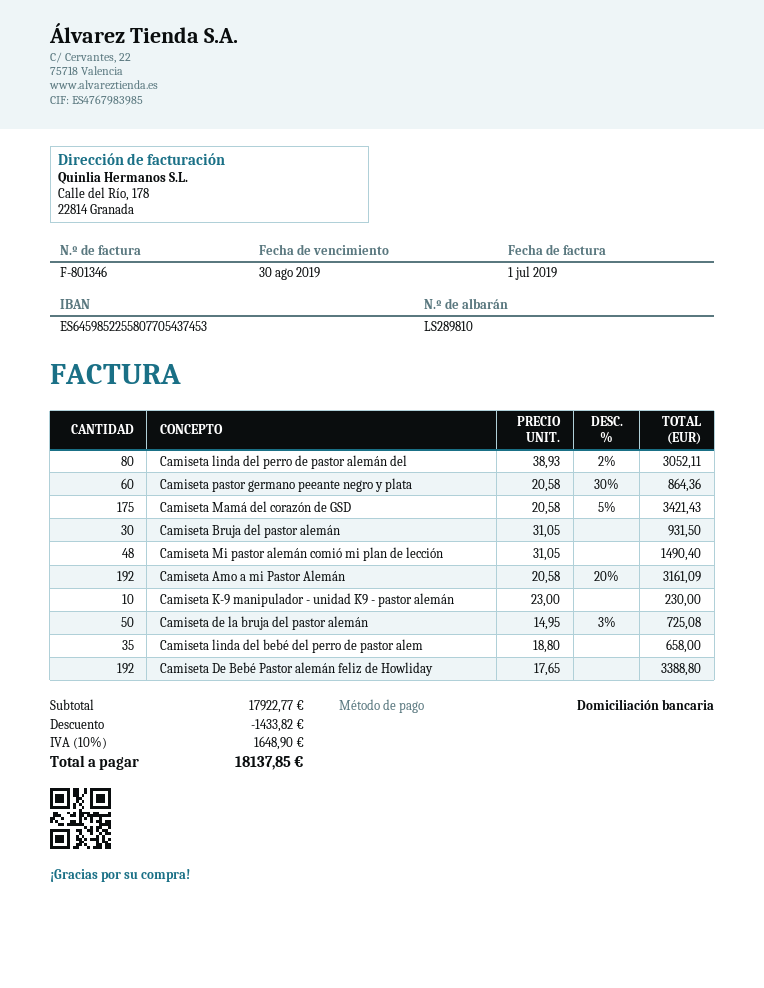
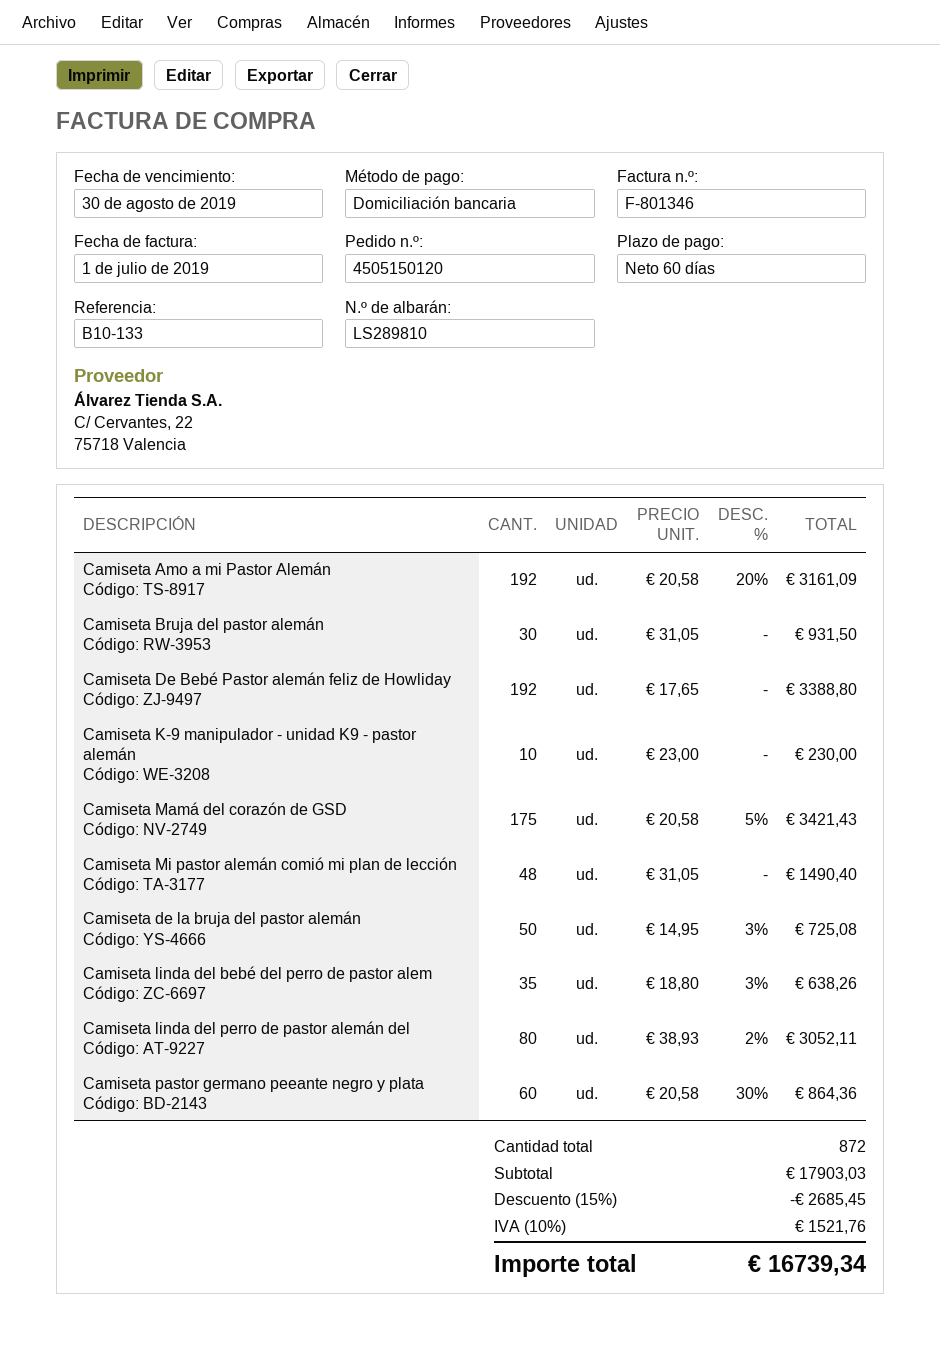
Camiseta linda del bebé del perro de pastor alem: 35 x 18.80 = 658.00 -> 35 x 18.80 - 3% = 638.26
subtotal: 17922.77 -> 17903.03
discount: 1433.82 -> 2685.45
tax: 10% = 1648.90 -> 10% = 1521.76
total: 18137.85 -> 16739.34

